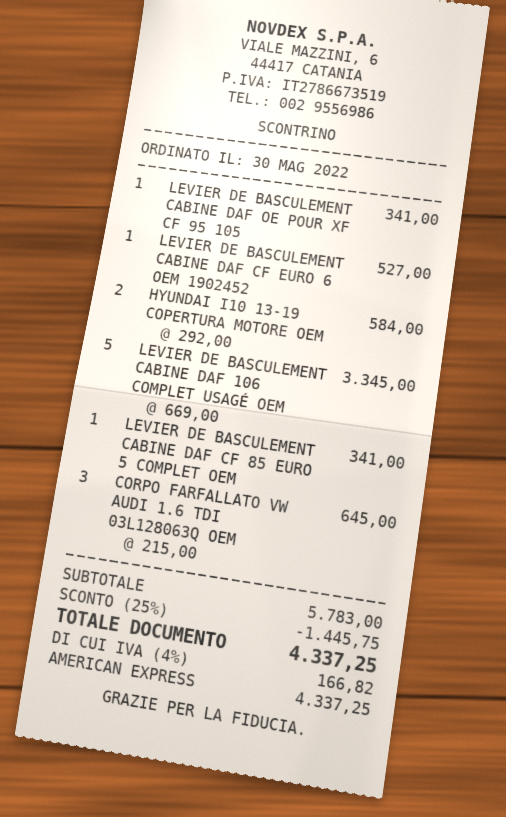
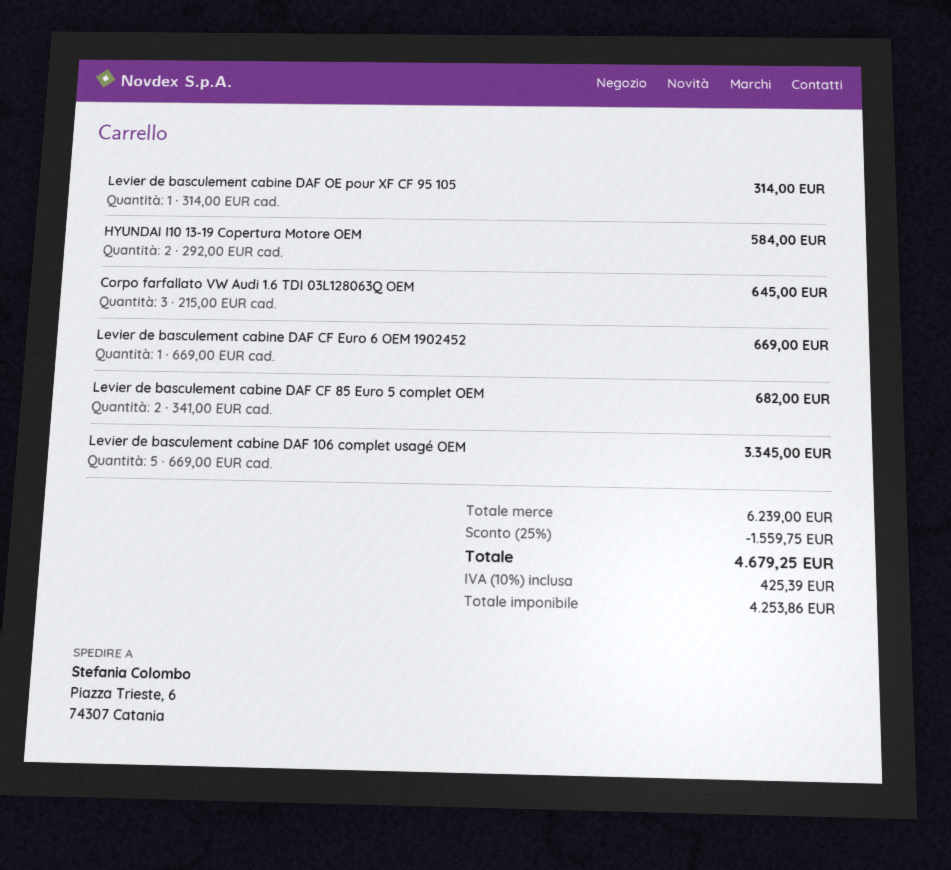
LEVIER DE BASCULEMENT CABINE DAF OE POUR XF CF 95 105: 1 x 341.00 = 341.00 -> 1 x 314.00 = 314.00
LEVIER DE BASCULEMENT CABINE DAF CF EURO 6 OEM 1902452: 1 x 527.00 = 527.00 -> 1 x 669.00 = 669.00
LEVIER DE BASCULEMENT CABINE DAF CF 85 EURO 5 COMPLET OEM: 1 x 341.00 = 341.00 -> 2 x 341.00 = 682.00
subtotal: 5783.00 -> 6239.00
discount: 25% = 1445.75 -> 25% = 1559.75
tax: 4% = 166.82 -> 10% = 425.39
total: 4337.25 -> 4679.25

